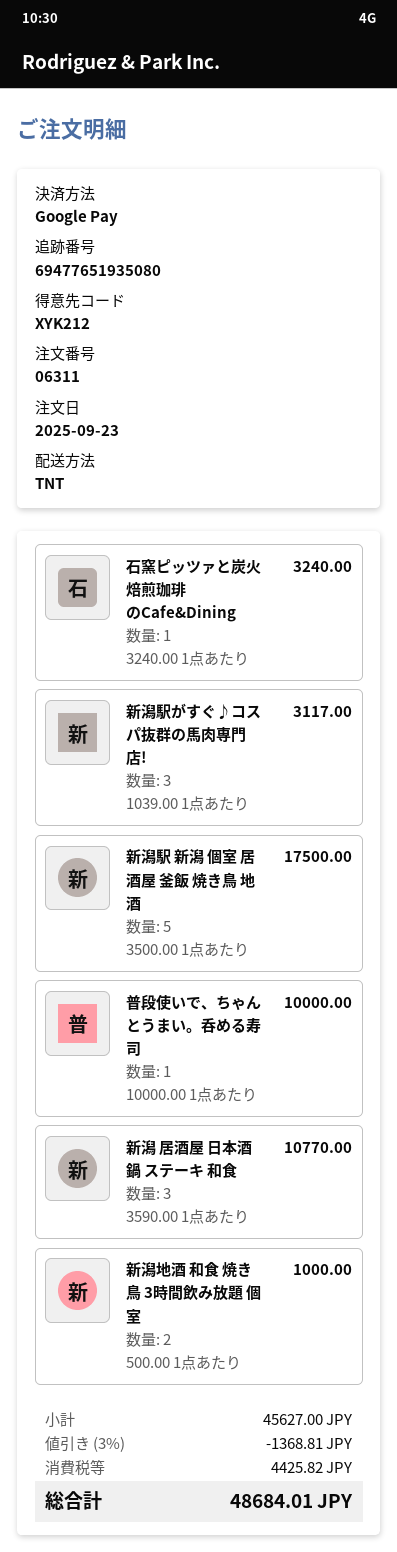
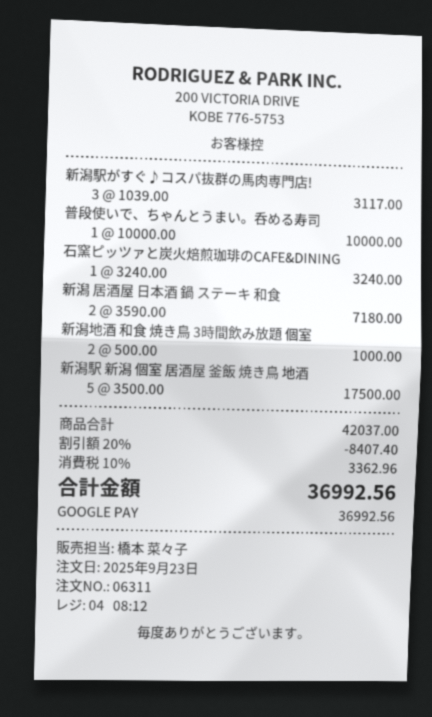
新潟 居酒屋 日本酒 鍋 ステーキ 和食: 3 x 3590.00 = 10770.00 -> 2 x 3590.00 = 7180.00
subtotal: 45627.00 -> 42037.00
discount: 3% = 1368.81 -> 20% = 8407.40
tax: 4425.82 -> 3362.96
total: 48684.01 -> 36992.56

